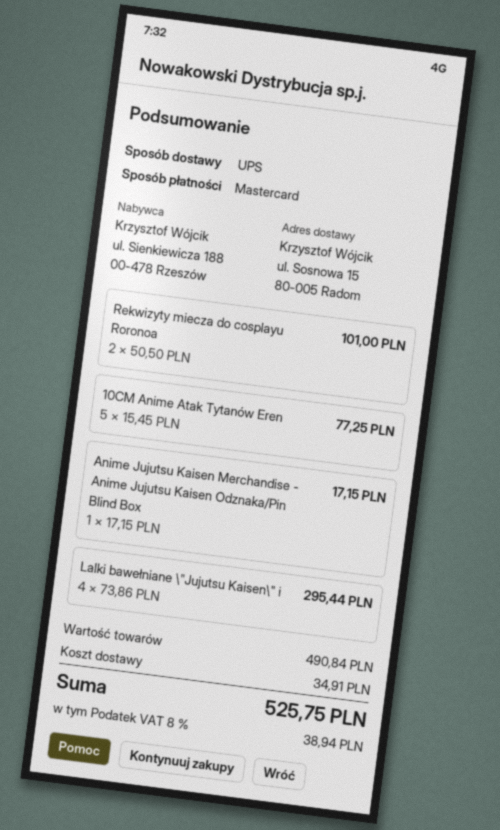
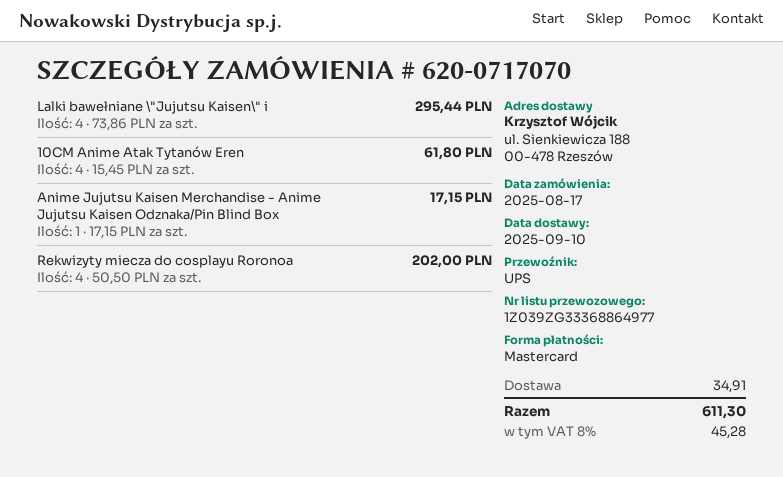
ship to: ul. Sosnowa 15, 80-005 Radom -> ul. Sienkiewicza 188, 00-478 Rzeszów
Rekwizyty miecza do cosplayu Roronoa: 2 x 50.50 = 101.00 -> 4 x 50.50 = 202.00
10CM Anime Atak Tytanów Eren: 5 x 15.45 = 77.25 -> 4 x 15.45 = 61.80
tax: 8% = 38.94 -> 8% = 45.28
total: 525.75 -> 611.30

